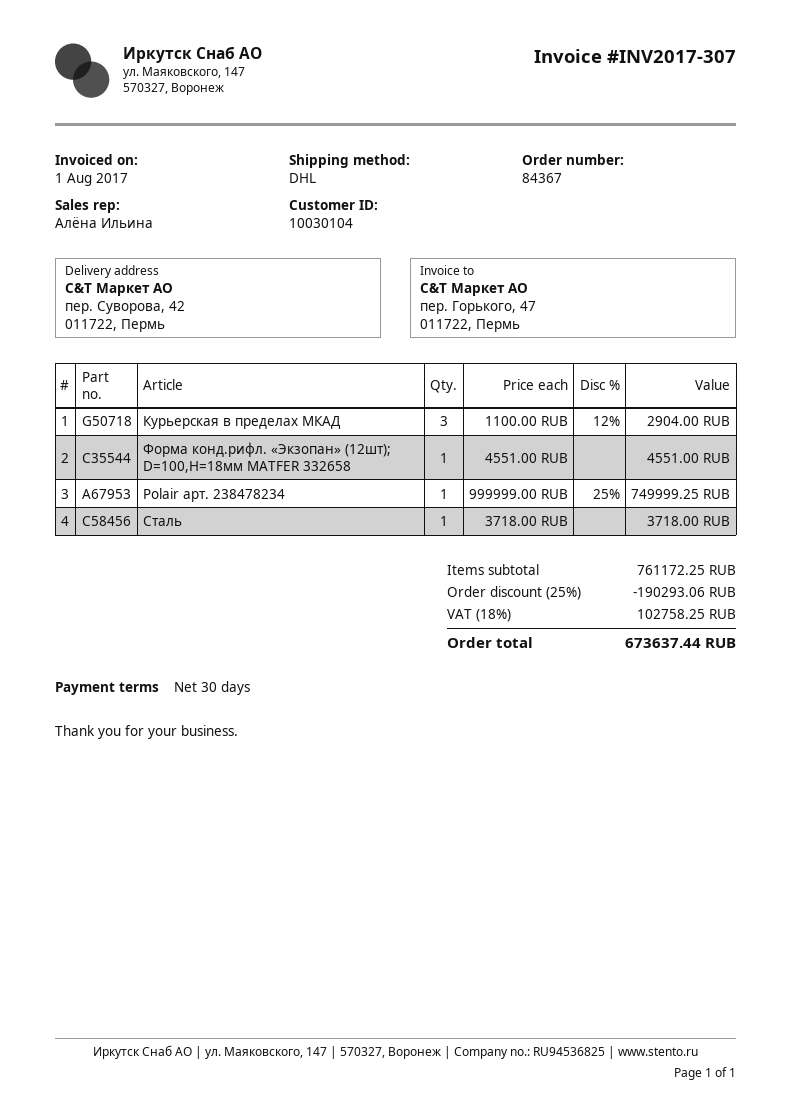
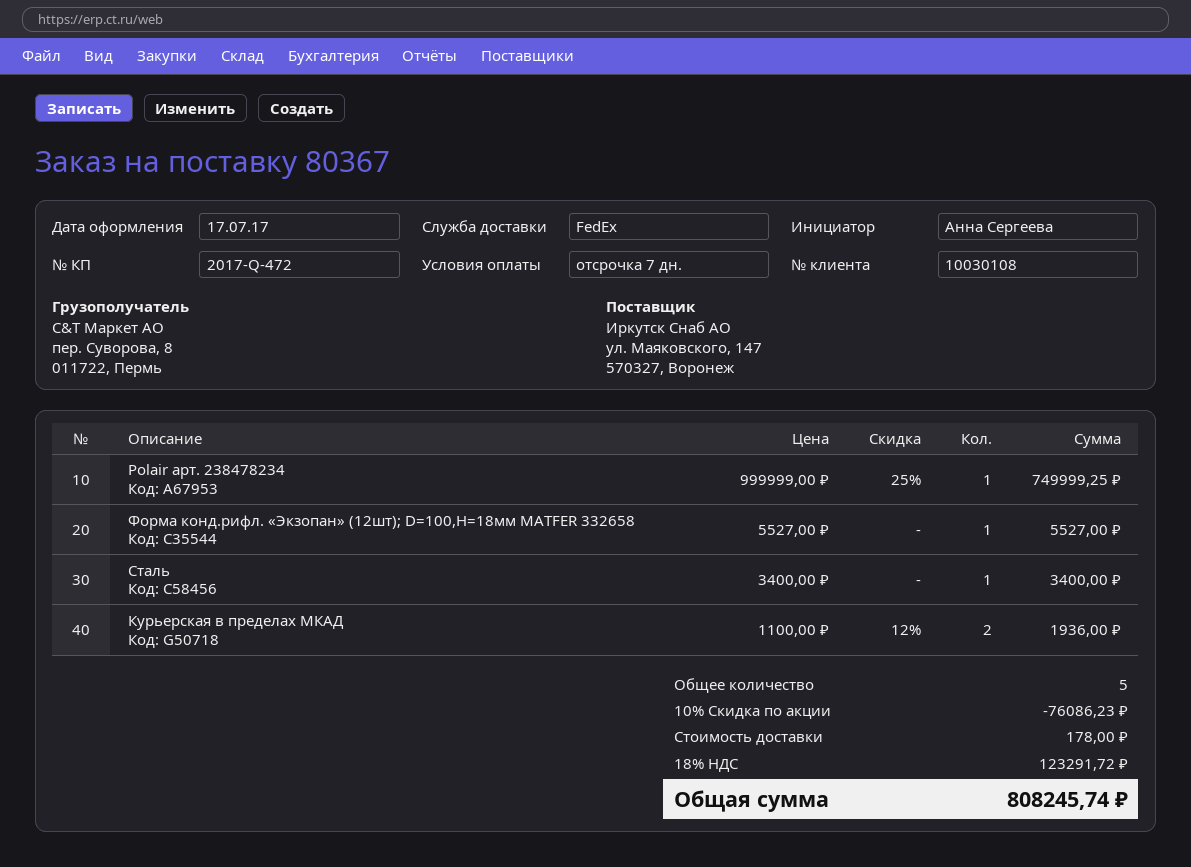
order number: 84367 -> 80367
payment terms: 30 days -> 7 days
customer number: 10030104 -> 10030108
shipping method: DHL -> FedEx
ship to: пер. Суворова, 42, 011722, Пермь -> пер. Суворова, 8, 011722, Пермь
Курьерская в пределах МКАД: 3 x 1100.00 - 12% = 2904.00 -> 2 x 1100.00 - 12% = 1936.00
Форма конд.рифл. «Экзопан» (12шт); D=100,H=18мм MATFER 332658: 1 x 4551.00 = 4551.00 -> 1 x 5527.00 = 5527.00
Сталь: 1 x 3718.00 = 3718.00 -> 1 x 3400.00 = 3400.00
discount: 25% = 190293.06 -> 10% = 76086.23
shipping: none -> 178.00
tax: 18% = 102758.25 -> 18% = 123291.72
total: 673637.44 -> 808245.74

